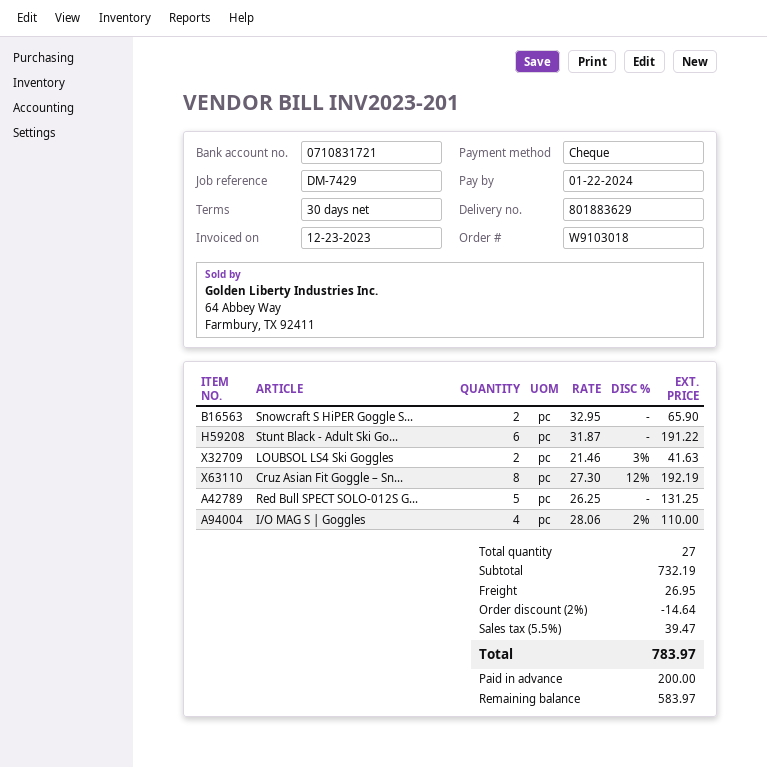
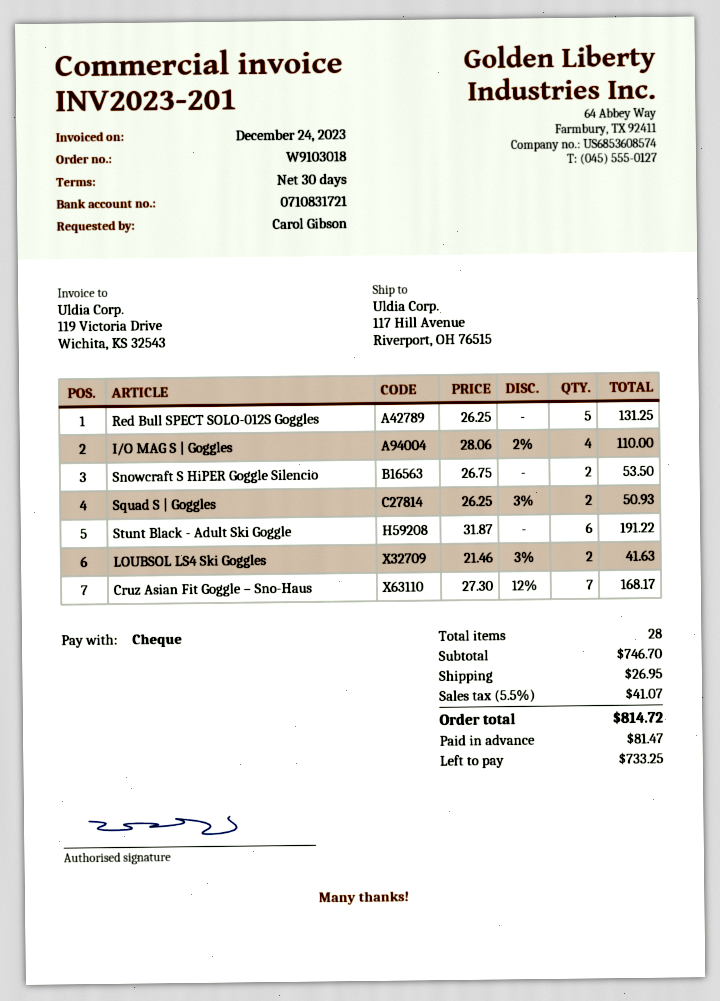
invoice date: 2023-12-23 -> 2023-12-24
Snowcraft S HiPER Goggle S...: 2 x 32.95 = 65.90 -> 2 x 26.75 = 53.50
Cruz Asian Fit Goggle – Sn...: 8 x 27.30 - 12% = 192.19 -> 7 x 27.30 - 12% = 168.17
Squad S | Goggles: none -> 2 x 26.25 - 3% = 50.93
total quantity: 27 -> 28
subtotal: 732.19 -> 746.70
discount: 2% = 14.64 -> none
tax: 5.5% = 39.47 -> 5.5% = 41.07
total: 783.97 -> 814.72
deposit: 200.00 -> 81.47
balance: 583.97 -> 733.25

